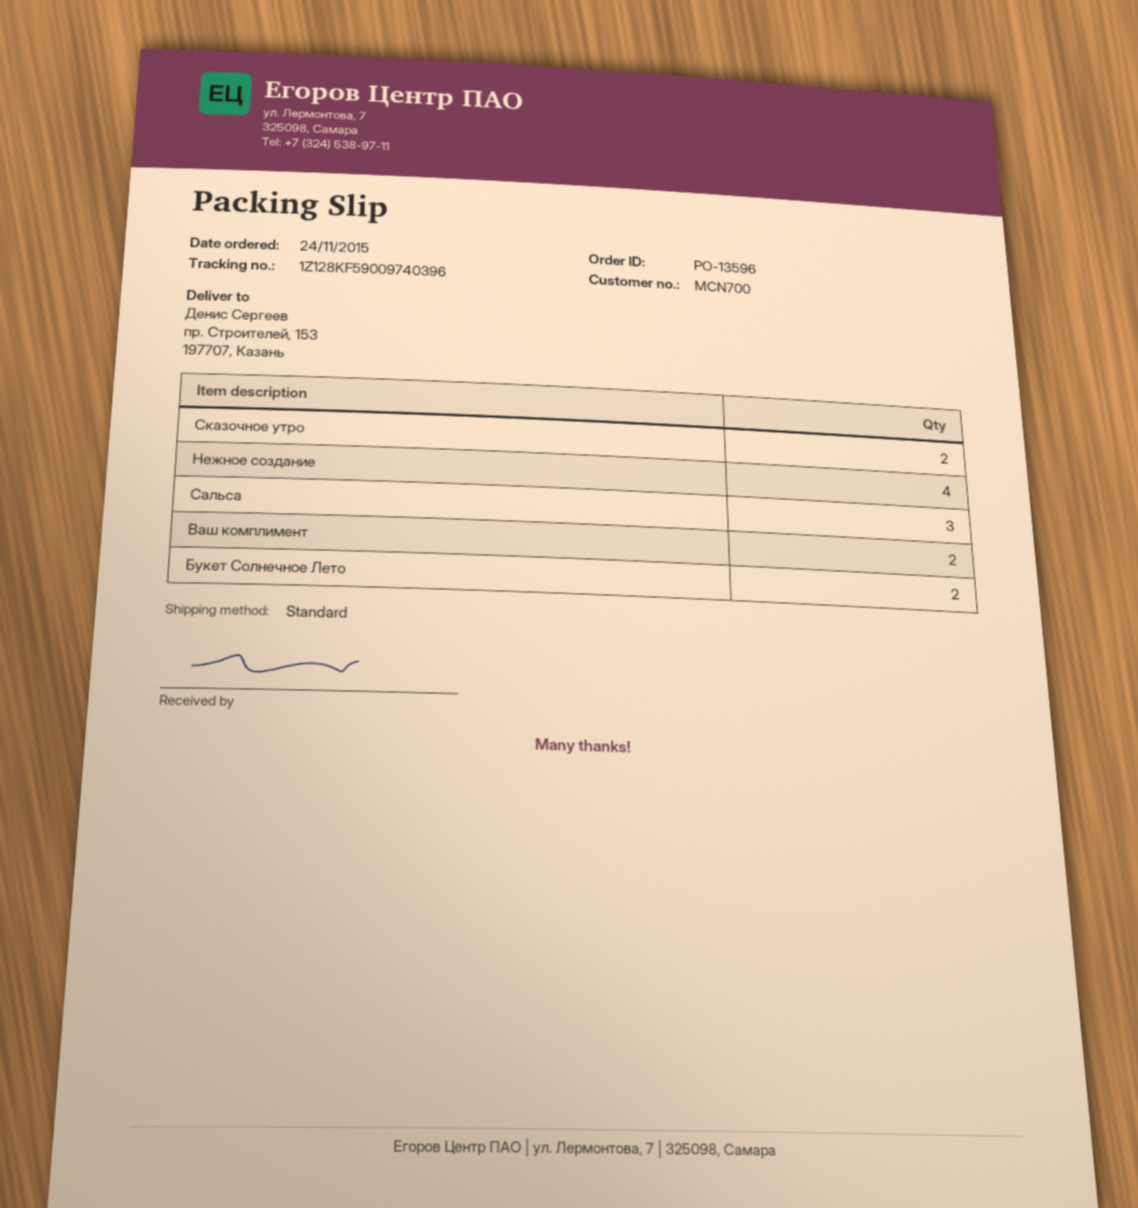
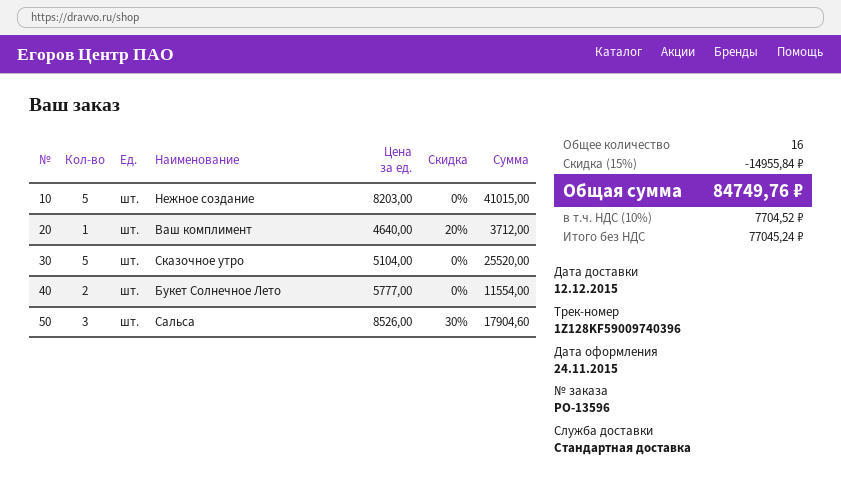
Сказочное утро: 2 -> 5
Нежное создание: 4 -> 5
Ваш комплимент: 2 -> 1

